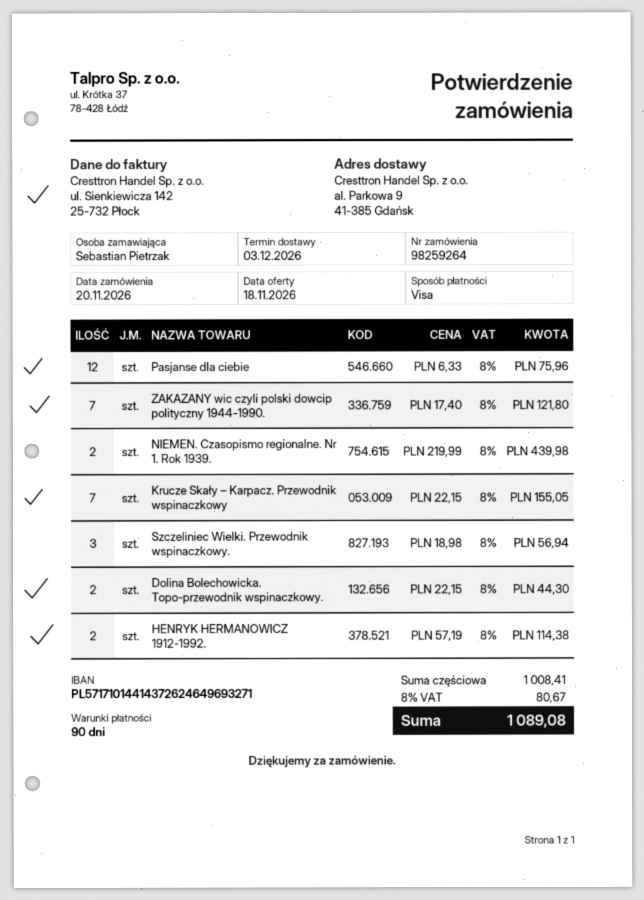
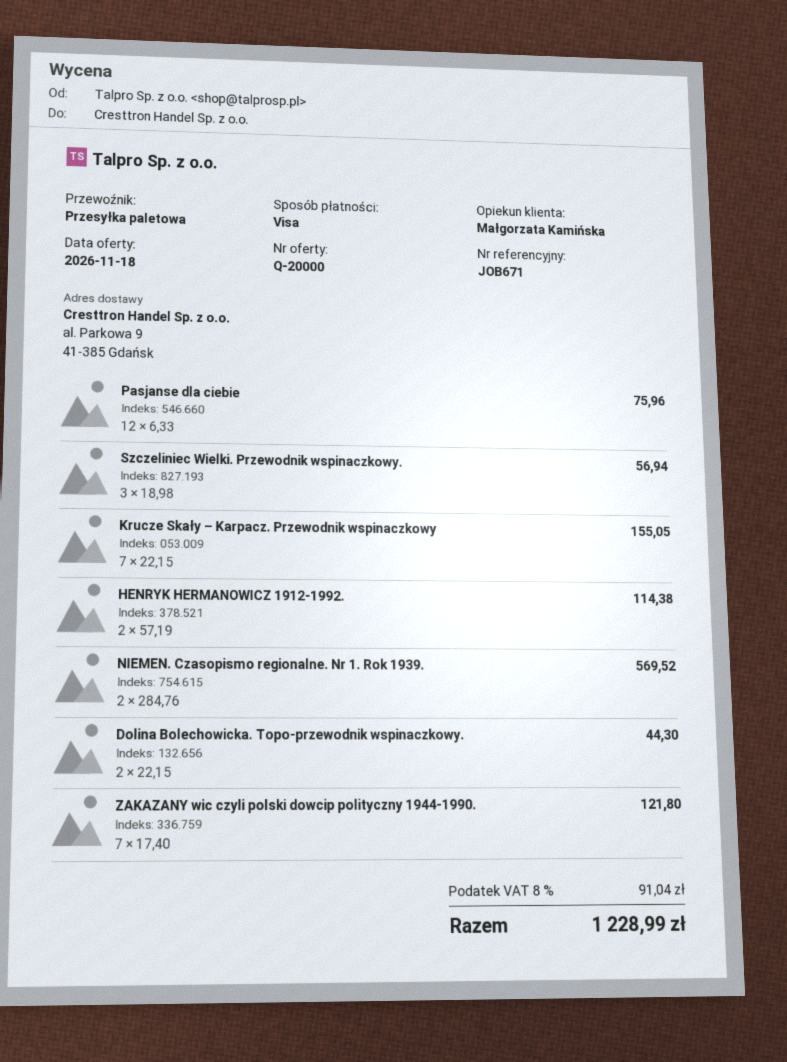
NIEMEN. Czasopismo regionalne. Nr 1. Rok 1939.: 2 x 219.99 = 439.98 -> 2 x 284.76 = 569.52
tax: 8% = 80.67 -> 8% = 91.04
total: 1089.08 -> 1228.99

